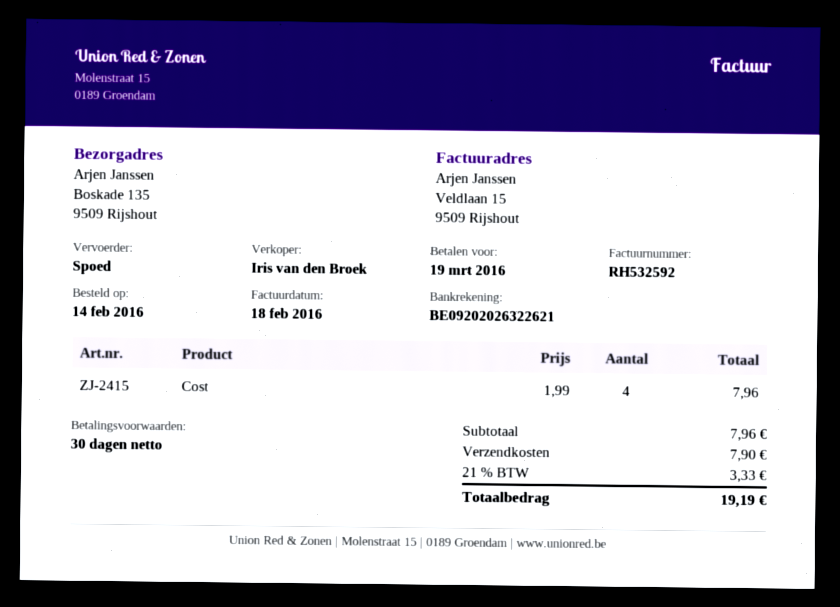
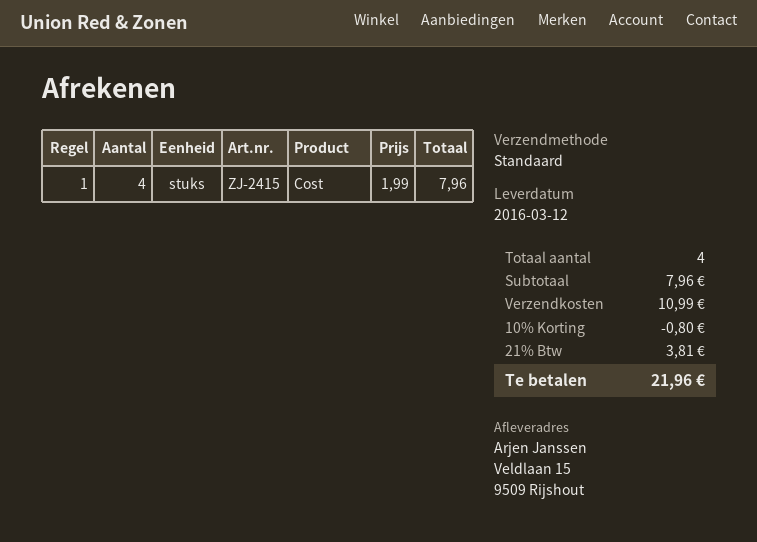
shipping method: express -> standard
ship to: Boskade 135, 9509 Rijshout -> Veldlaan 15, 9509 Rijshout
discount: none -> 10% = 0.80
shipping: 7.90 -> 10.99
tax: 21% = 3.33 -> 21% = 3.81
total: 19.19 -> 21.96

